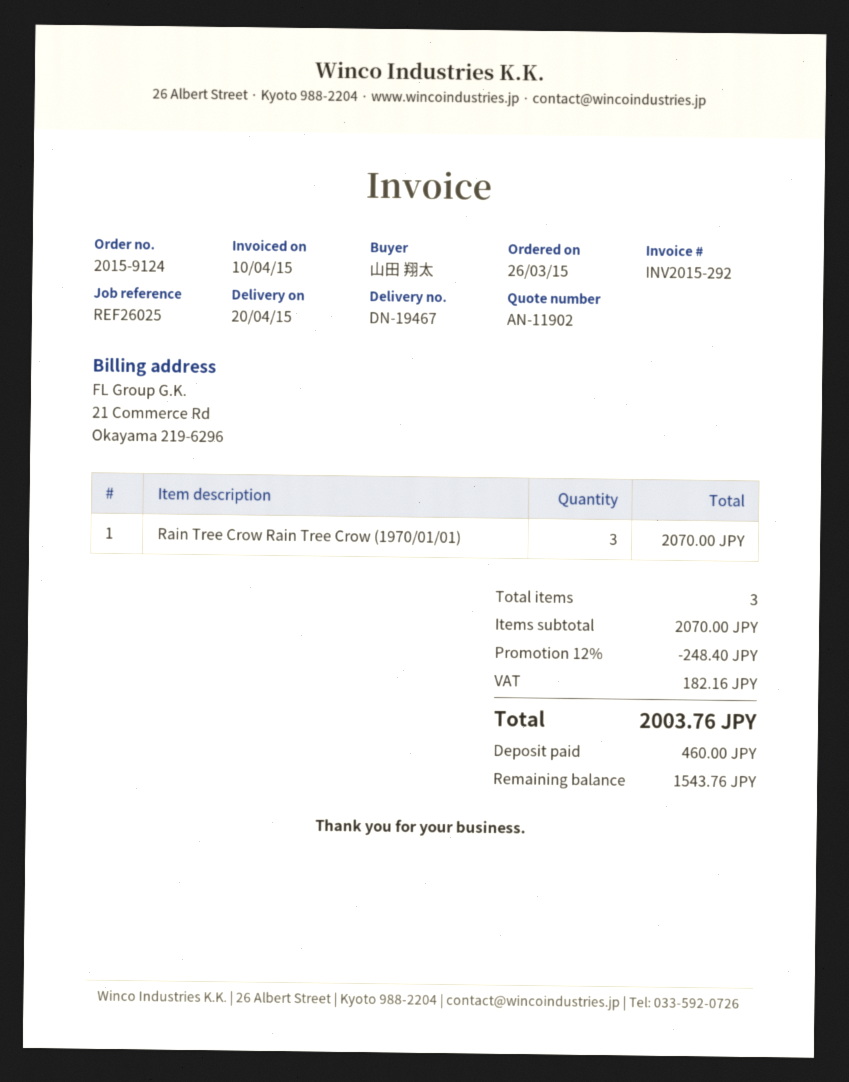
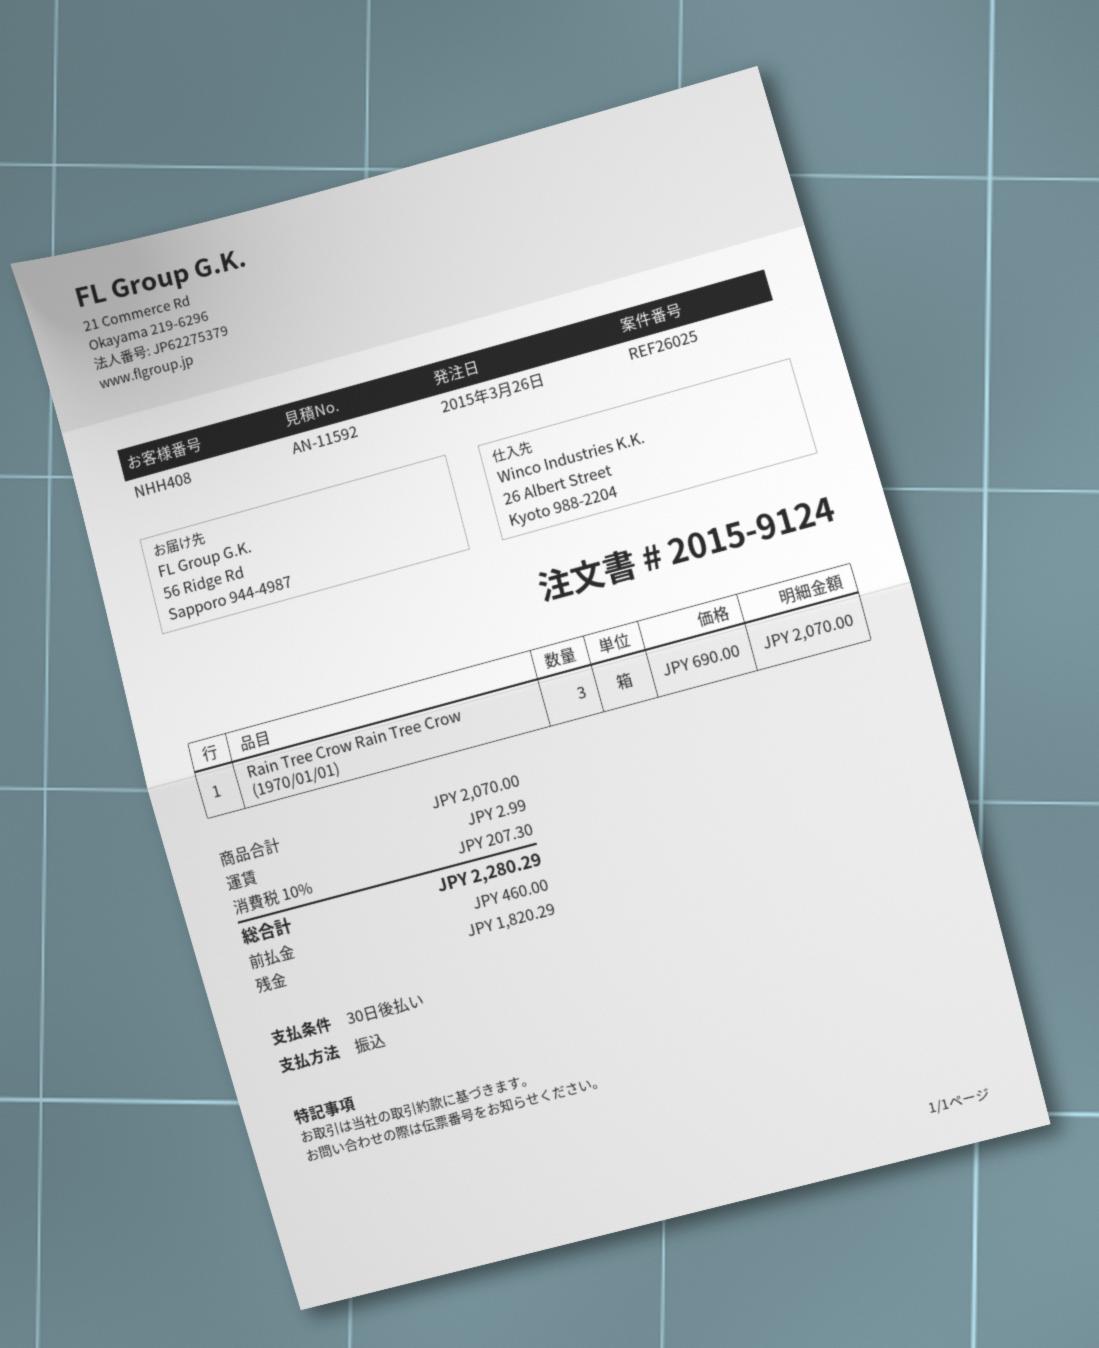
quote number: AN-11902 -> AN-11592
discount: 12% = 248.40 -> none
shipping: none -> 2.99
tax: 182.16 -> 207.30
total: 2003.76 -> 2280.29
balance: 1543.76 -> 1820.29

